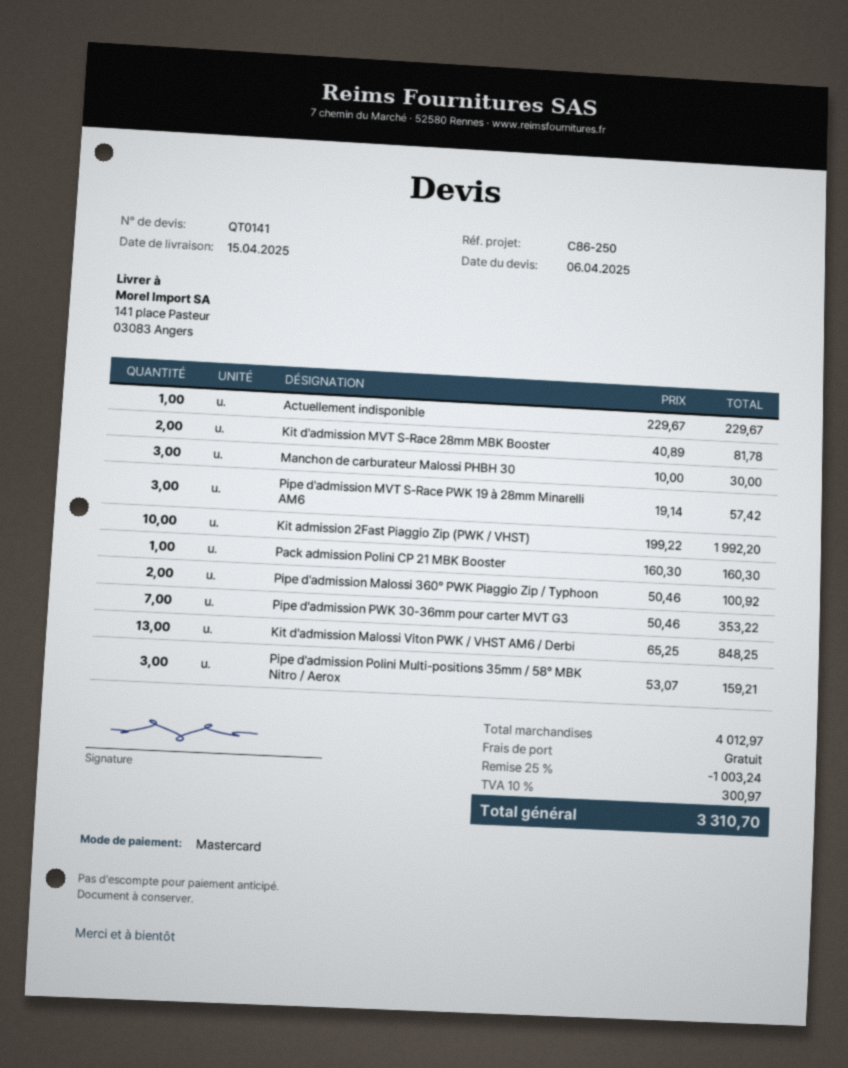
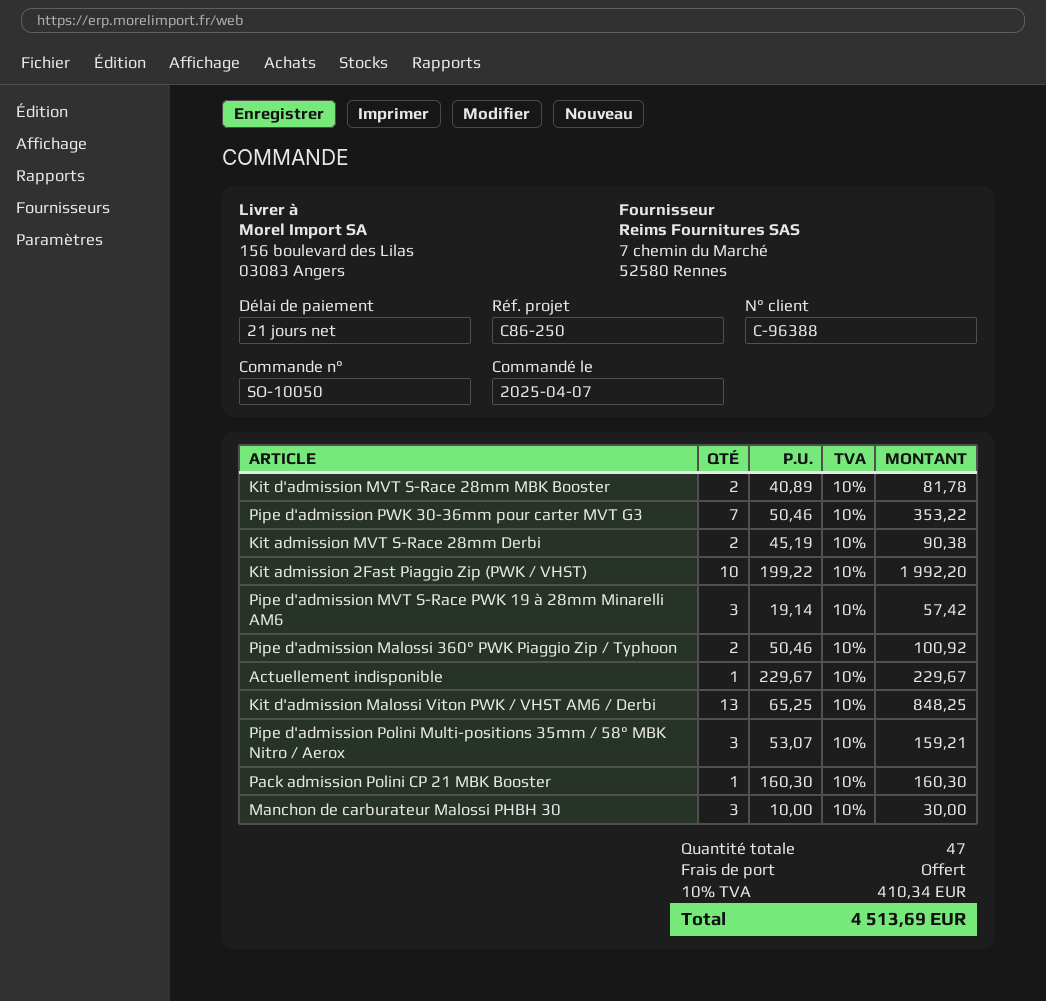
ship to: 141 place Pasteur, 03083 Angers -> 156 boulevard des Lilas, 03083 Angers
Kit admission MVT S-Race 28mm Derbi: none -> 2 x 45.19 = 90.38
discount: 25% = 1003.24 -> none
tax: 10% = 300.97 -> 10% = 410.34
total: 3310.70 -> 4513.69

